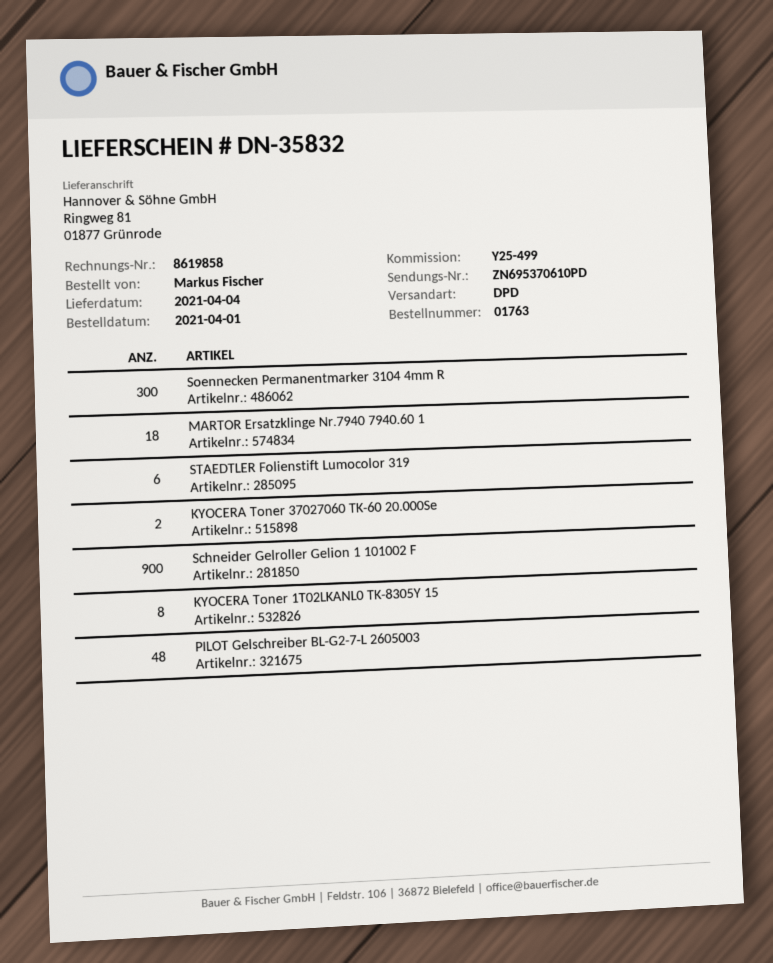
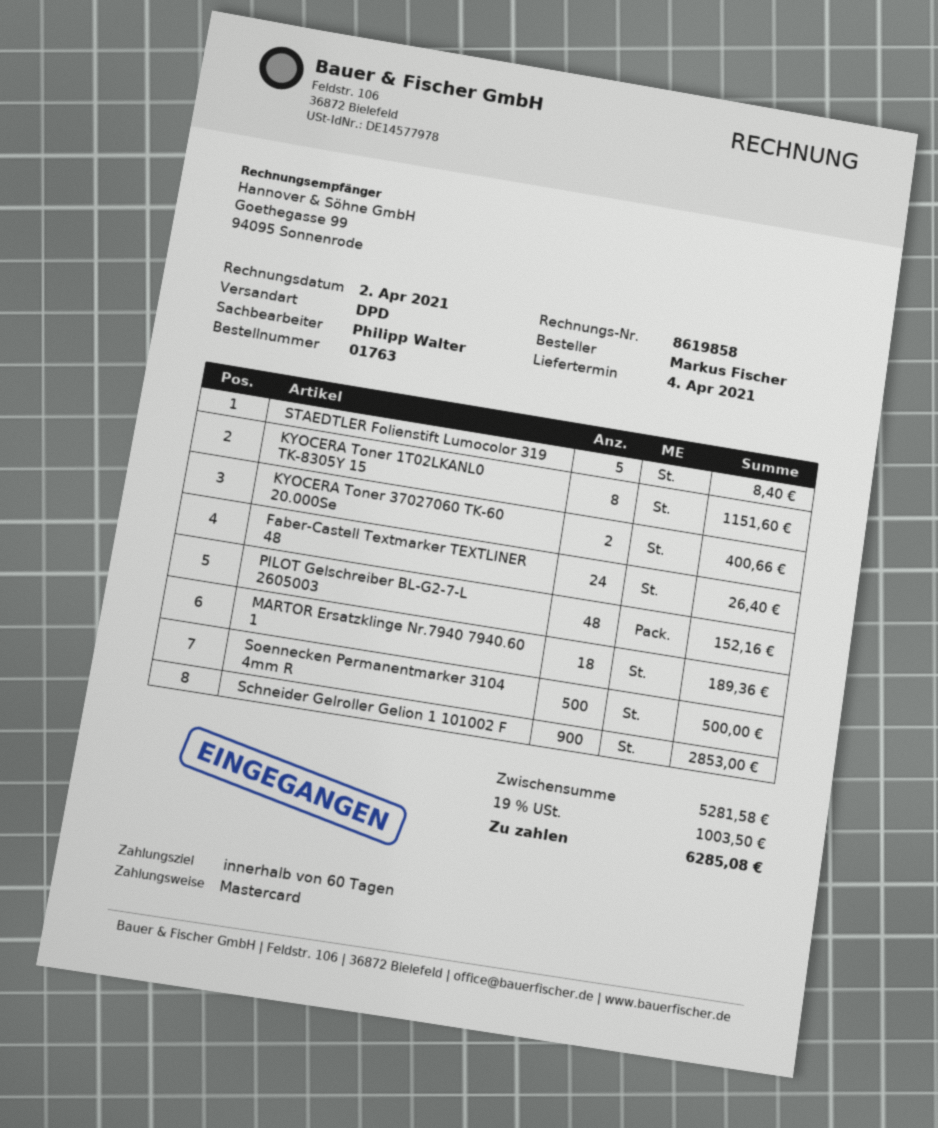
Soennecken Permanentmarker 3104 4mm R: 300 -> 500
STAEDTLER Folienstift Lumocolor 319: 6 -> 5
Faber-Castell Textmarker TEXTLINER 48: none -> 24

